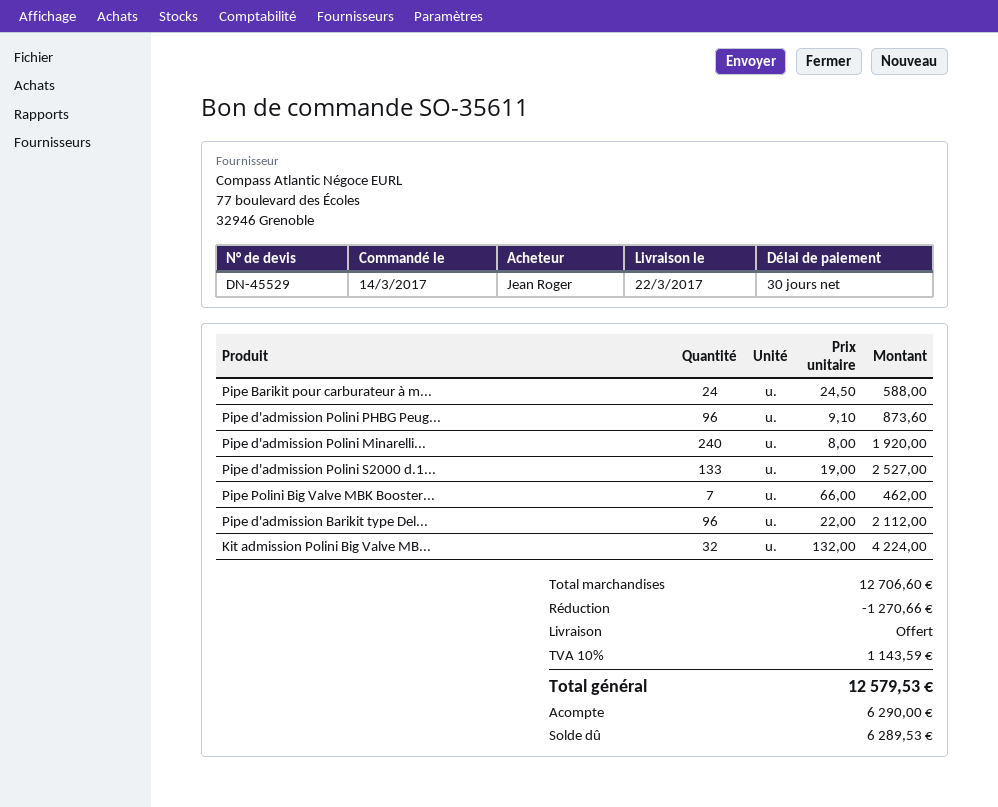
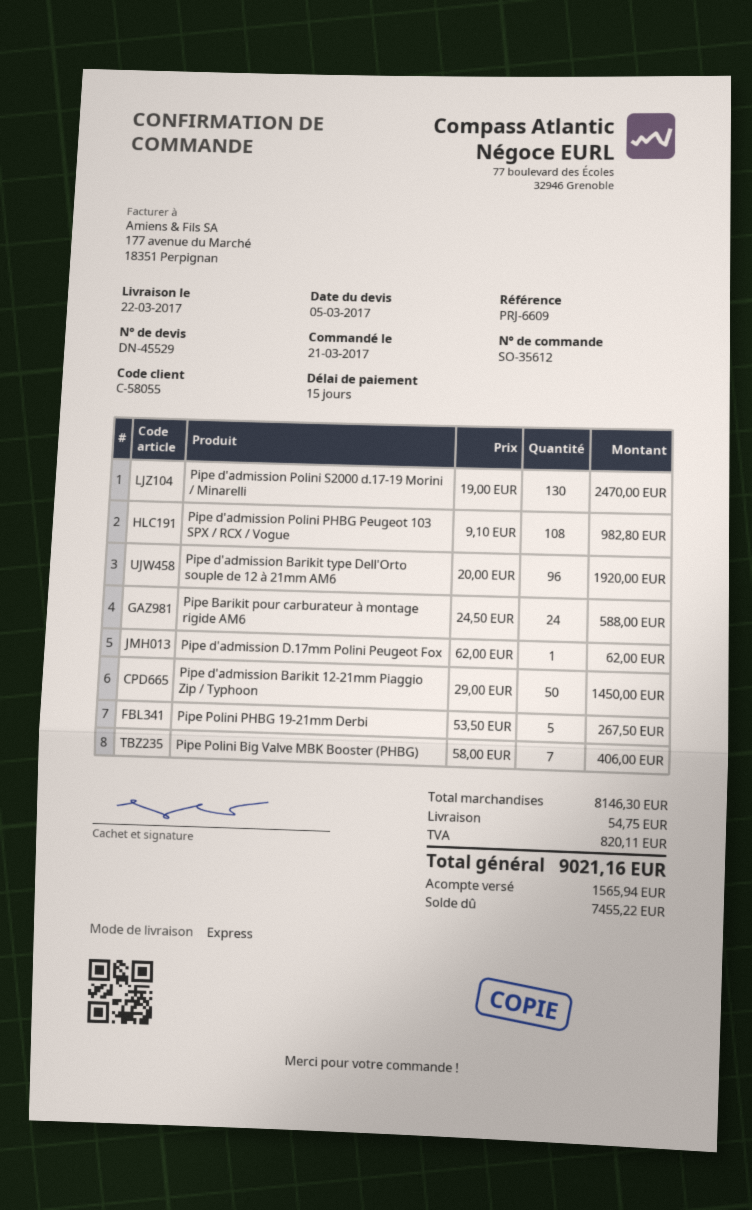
order number: SO-35611 -> SO-35612
order date: 2017-03-14 -> 2017-03-21
payment terms: 30 days -> 15 days
Pipe d'admission Polini PHBG Peug...: 96 x 9.10 = 873.60 -> 108 x 9.10 = 982.80
Pipe d'admission Polini Minarelli...: 240 x 8.00 = 1920.00 -> none
Pipe d'admission Polini S2000 d.1...: 133 x 19.00 = 2527.00 -> 130 x 19.00 = 2470.00
Pipe Polini Big Valve MBK Booster...: 7 x 66.00 = 462.00 -> 7 x 58.00 = 406.00
Pipe d'admission Barikit type Del...: 96 x 22.00 = 2112.00 -> 96 x 20.00 = 1920.00
Kit admission Polini Big Valve MB...: 32 x 132.00 = 4224.00 -> none
Pipe d'admission D.17mm Polini Peugeot Fox: none -> 1 x 62.00 = 62.00
Pipe d'admission Barikit 12-21mm Piaggio Zip / Typhoon: none -> 50 x 29.00 = 1450.00
Pipe Polini PHBG 19-21mm Derbi: none -> 5 x 53.50 = 267.50
subtotal: 12706.60 -> 8146.30
discount: 1270.66 -> none
shipping: 0.00 -> 54.75
tax: 1143.59 -> 820.11
total: 12579.53 -> 9021.16
deposit: 6290.00 -> 1565.94
balance: 6289.53 -> 7455.22

